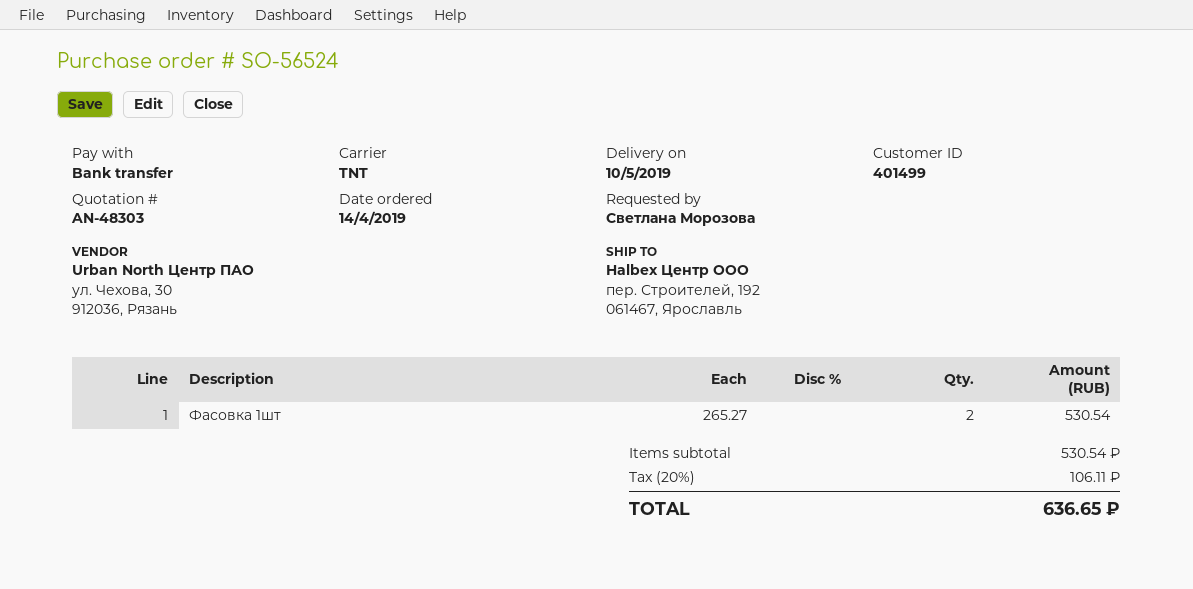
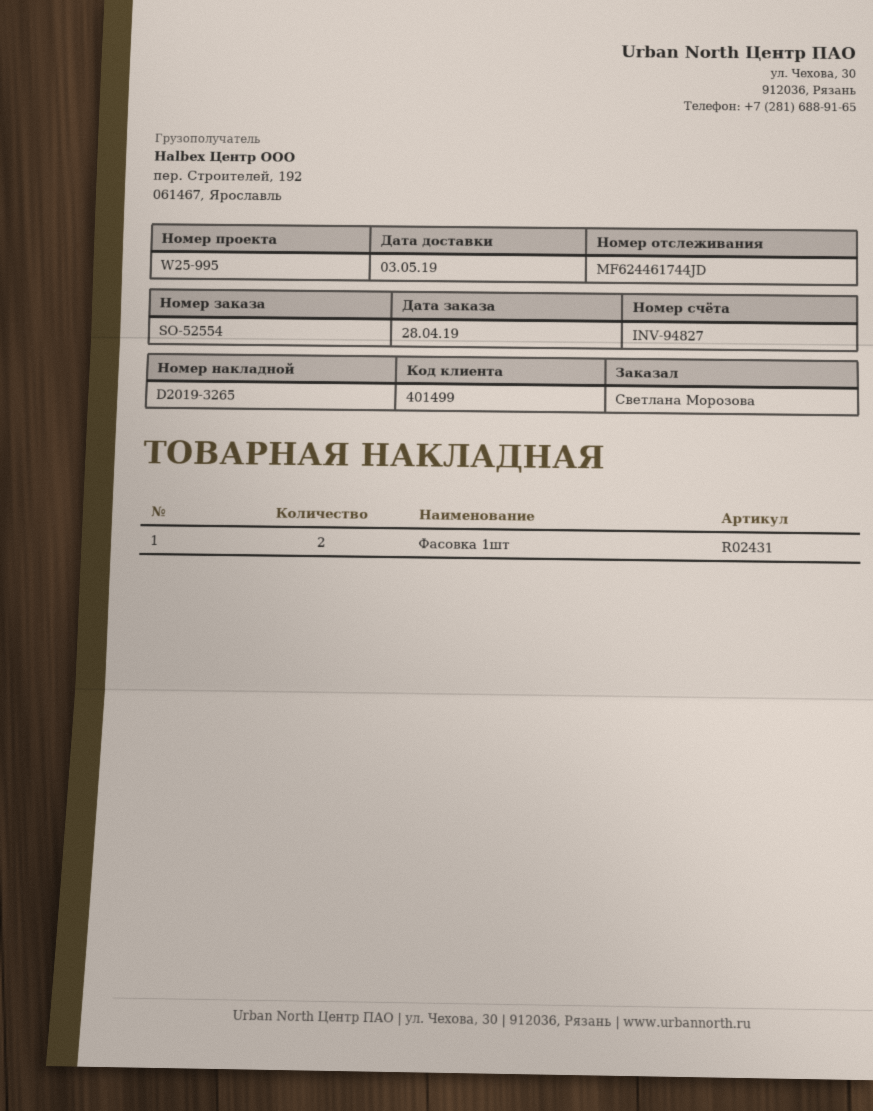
order number: SO-56524 -> SO-52554
order date: 2019-04-14 -> 2019-04-28
delivery date: 2019-05-10 -> 2019-05-03

